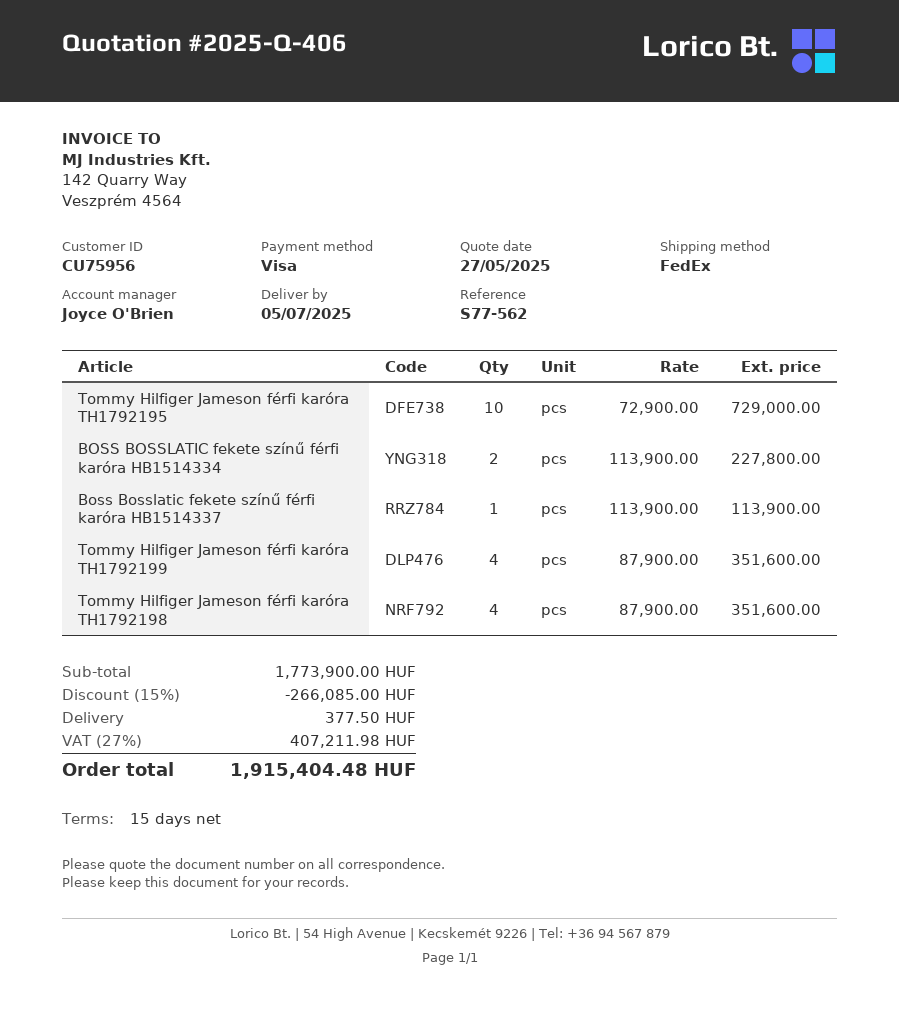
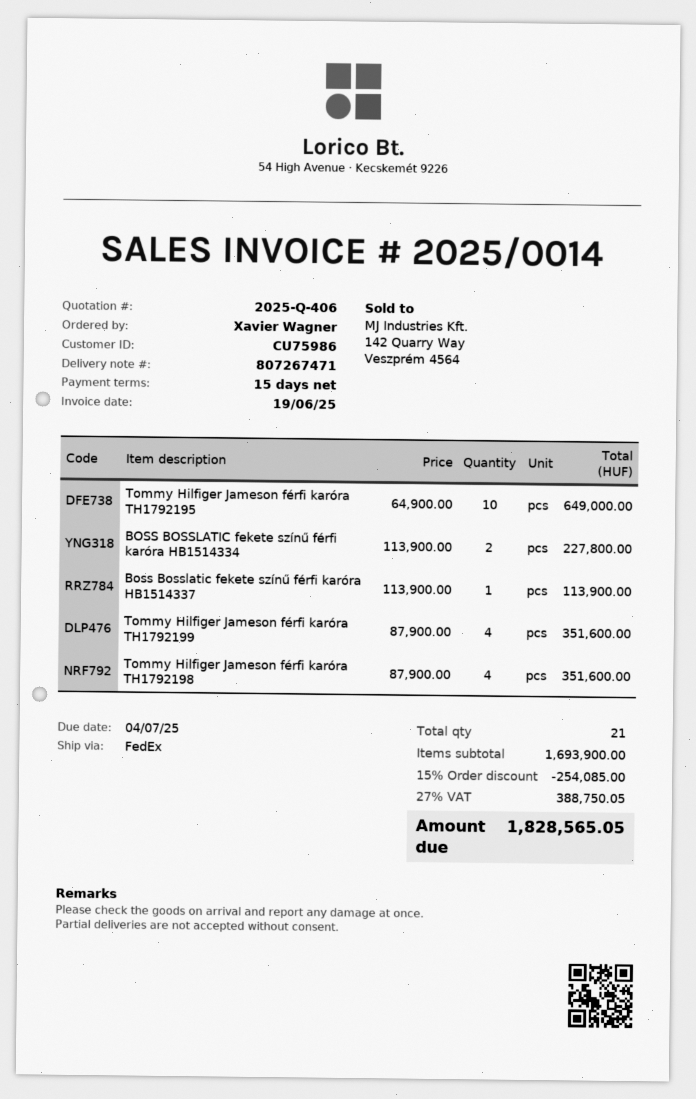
customer number: CU75956 -> CU75986
Tommy Hilfiger Jameson férfi karóra TH1792195: 10 x 72900.00 = 729000.00 -> 10 x 64900.00 = 649000.00
subtotal: 1773900.00 -> 1693900.00
discount: 15% = 266085.00 -> 15% = 254085.00
shipping: 377.50 -> none
tax: 27% = 407211.98 -> 27% = 388750.05
total: 1915404.48 -> 1828565.05

